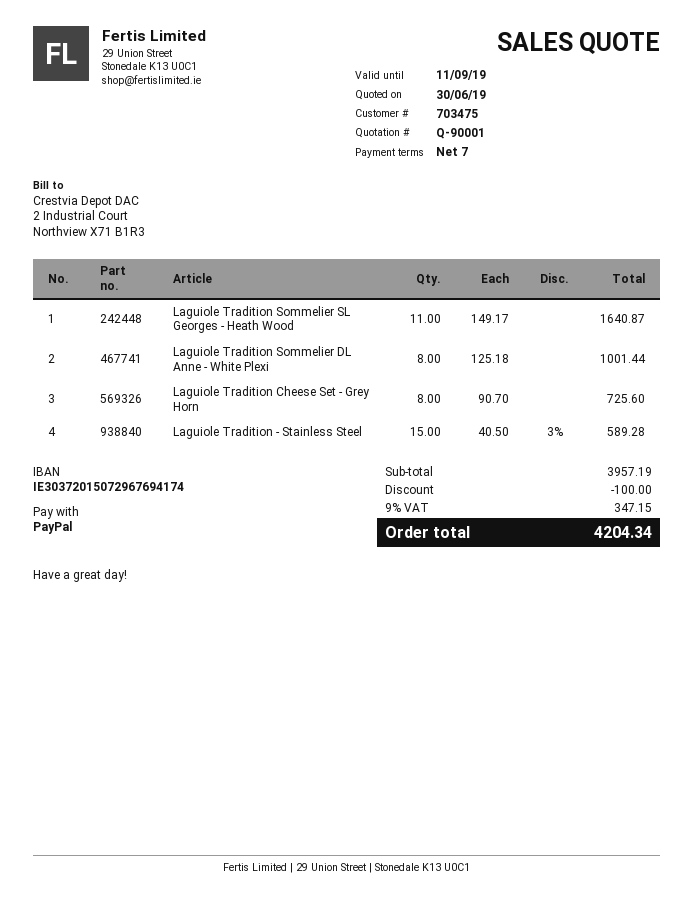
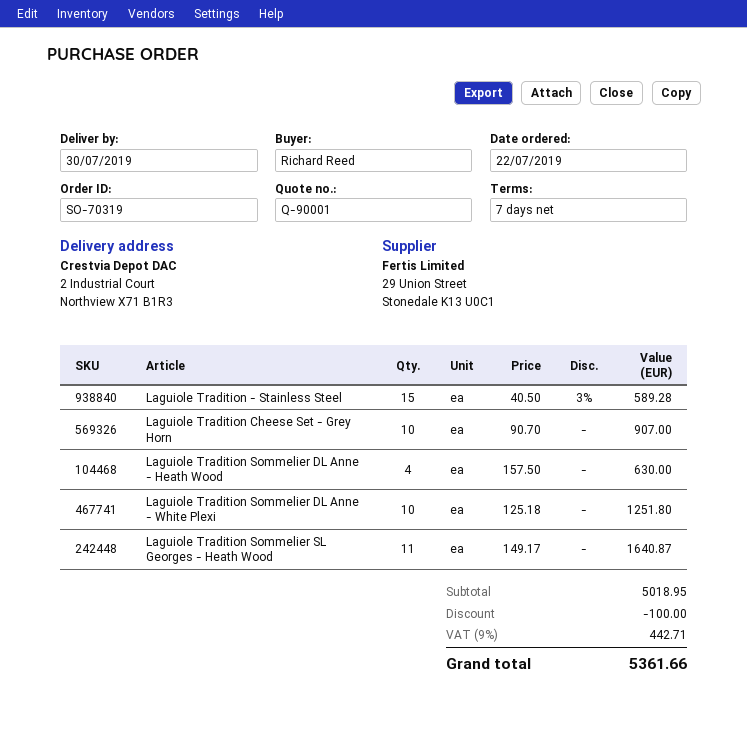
Laguiole Tradition Sommelier DL Anne - White Plexi: 8 x 125.18 = 1001.44 -> 10 x 125.18 = 1251.80
Laguiole Tradition Cheese Set - Grey Horn: 8 x 90.70 = 725.60 -> 10 x 90.70 = 907.00
Laguiole Tradition Sommelier DL Anne - Heath Wood: none -> 4 x 157.50 = 630.00
subtotal: 3957.19 -> 5018.95
tax: 9% = 347.15 -> 9% = 442.71
total: 4204.34 -> 5361.66

